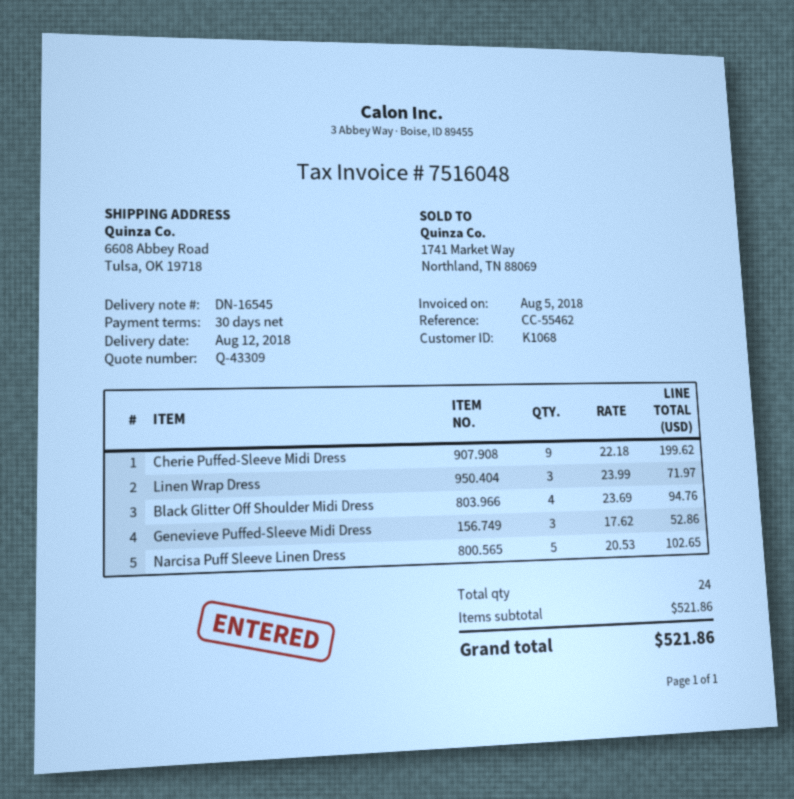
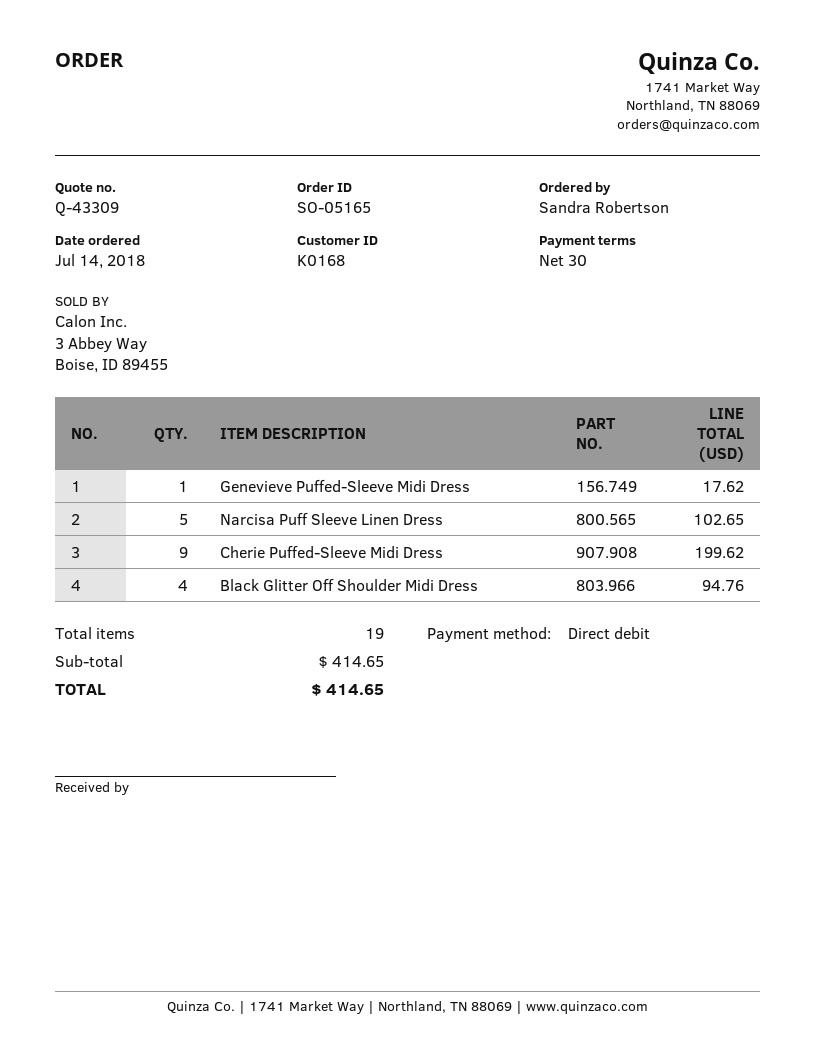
customer number: K1068 -> K0168
Linen Wrap Dress: 3 for 71.97 -> none
Genevieve Puffed-Sleeve Midi Dress: 3 for 52.86 -> 1 for 17.62
total quantity: 24 -> 19
subtotal: 521.86 -> 414.65
total: 521.86 -> 414.65

